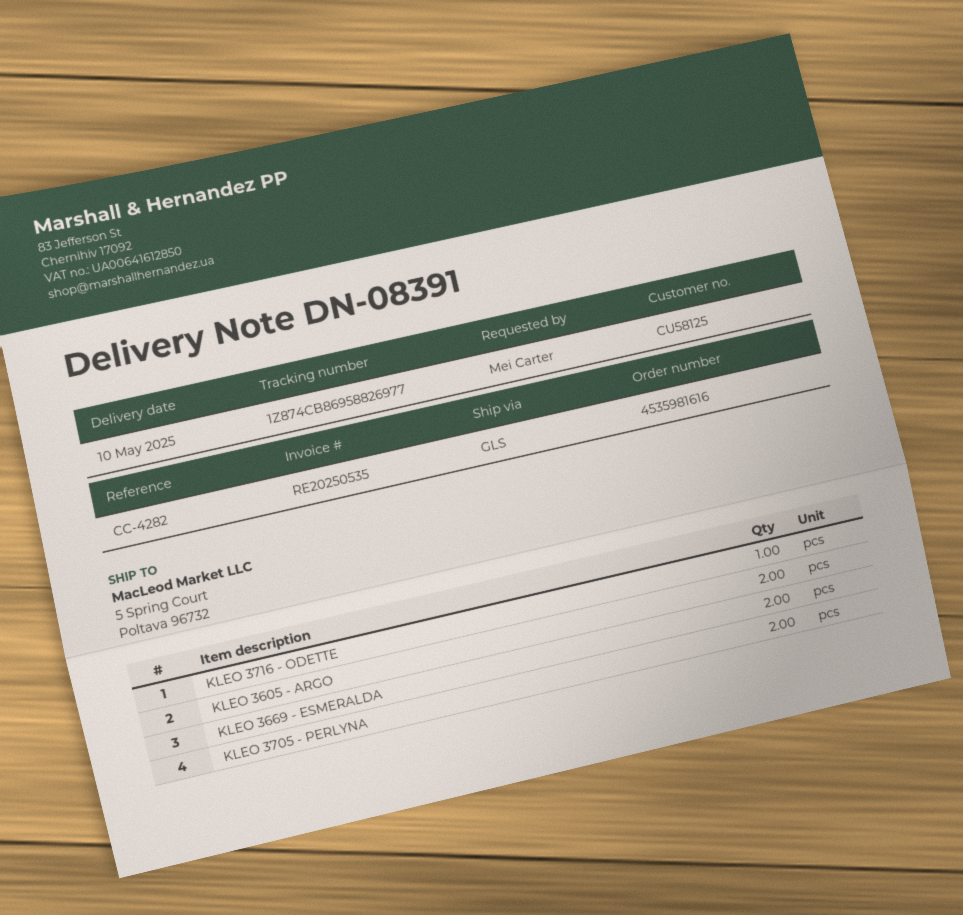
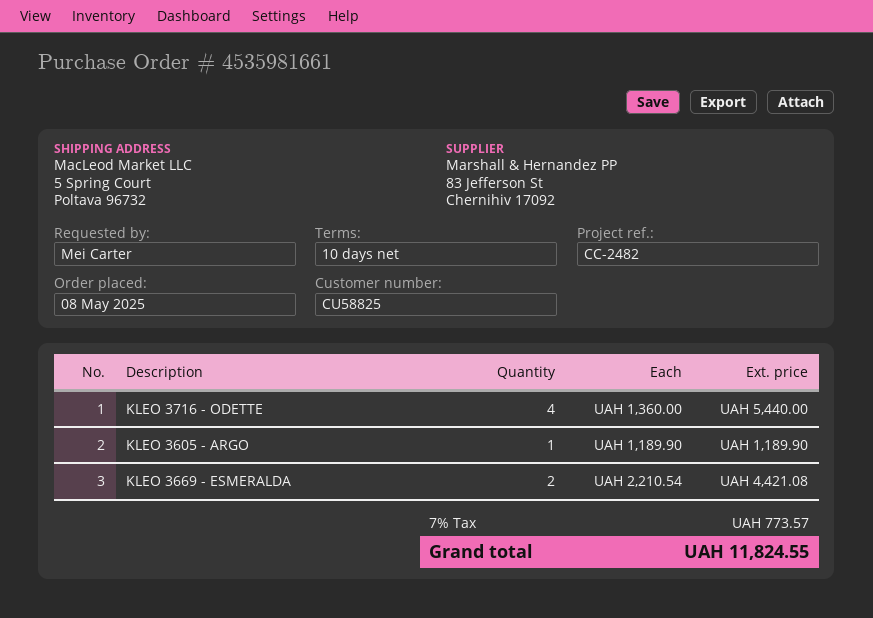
order number: 4535981616 -> 4535981661
customer number: CU58125 -> CU58825
reference: CC-4282 -> CC-2482
KLEO 3716 - ODETTE: 1 -> 4
KLEO 3605 - ARGO: 2 -> 1
KLEO 3705 - PERLYNA: 2 -> none

